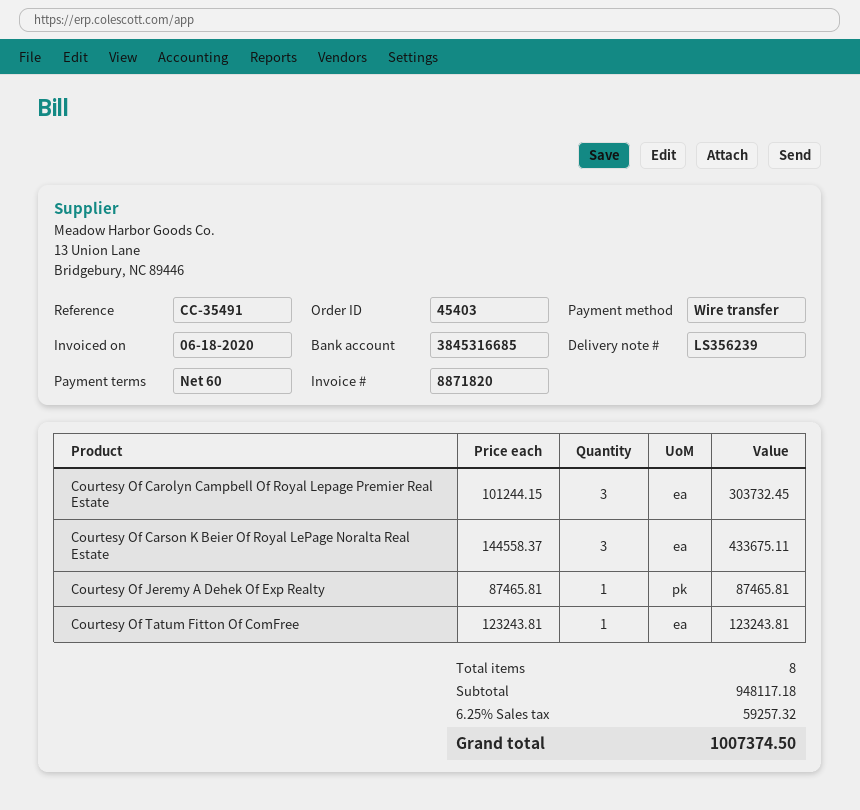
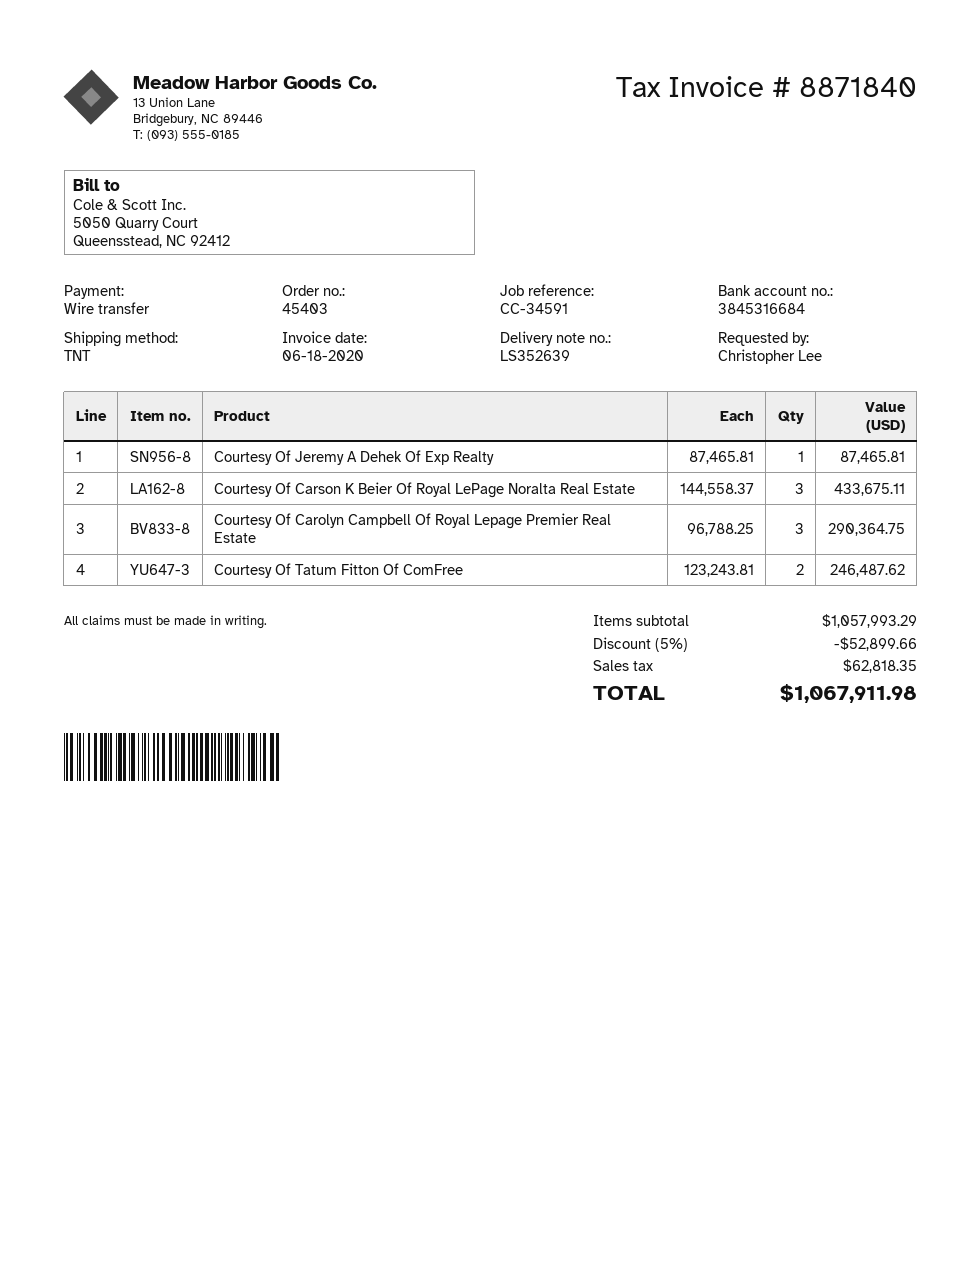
delivery note number: LS356239 -> LS352639
invoice number: 8871820 -> 8871840
reference: CC-35491 -> CC-34591
bank account: 3845316685 -> 3845316684
Courtesy Of Carolyn Campbell Of Royal Lepage Premier Real Estate: 3 x 101244.15 = 303732.45 -> 3 x 96788.25 = 290364.75
Courtesy Of Tatum Fitton Of ComFree: 1 x 123243.81 = 123243.81 -> 2 x 123243.81 = 246487.62
subtotal: 948117.18 -> 1057993.29
discount: none -> 5% = 52899.66
tax: 59257.32 -> 62818.35
total: 1007374.50 -> 1067911.98

